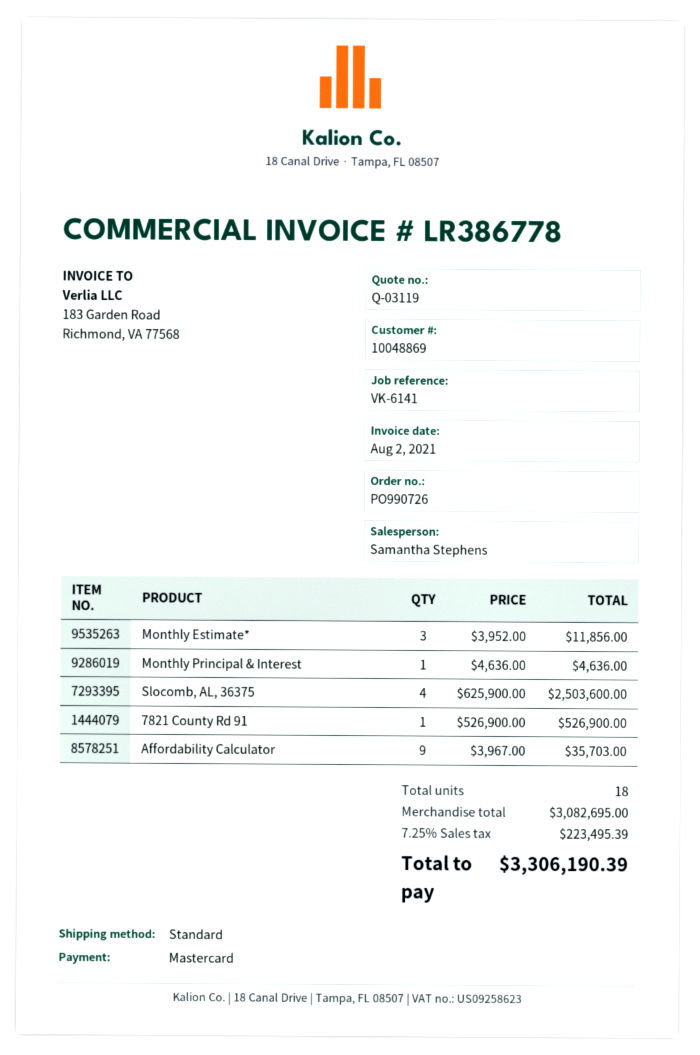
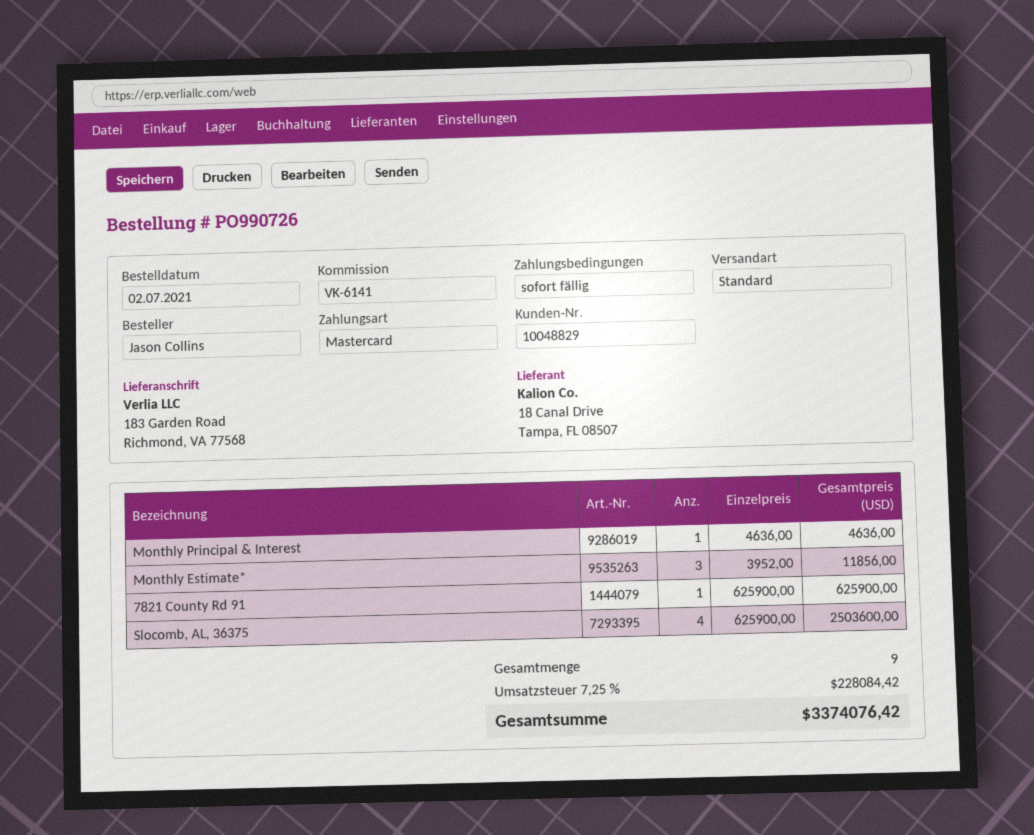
customer number: 10048869 -> 10048829
7821 County Rd 91: 1 x 526900.00 = 526900.00 -> 1 x 625900.00 = 625900.00
Affordability Calculator: 9 x 3967.00 = 35703.00 -> none
total quantity: 18 -> 9
tax: 7.25% = 223495.39 -> 7.25% = 228084.42
total: 3306190.39 -> 3374076.42

